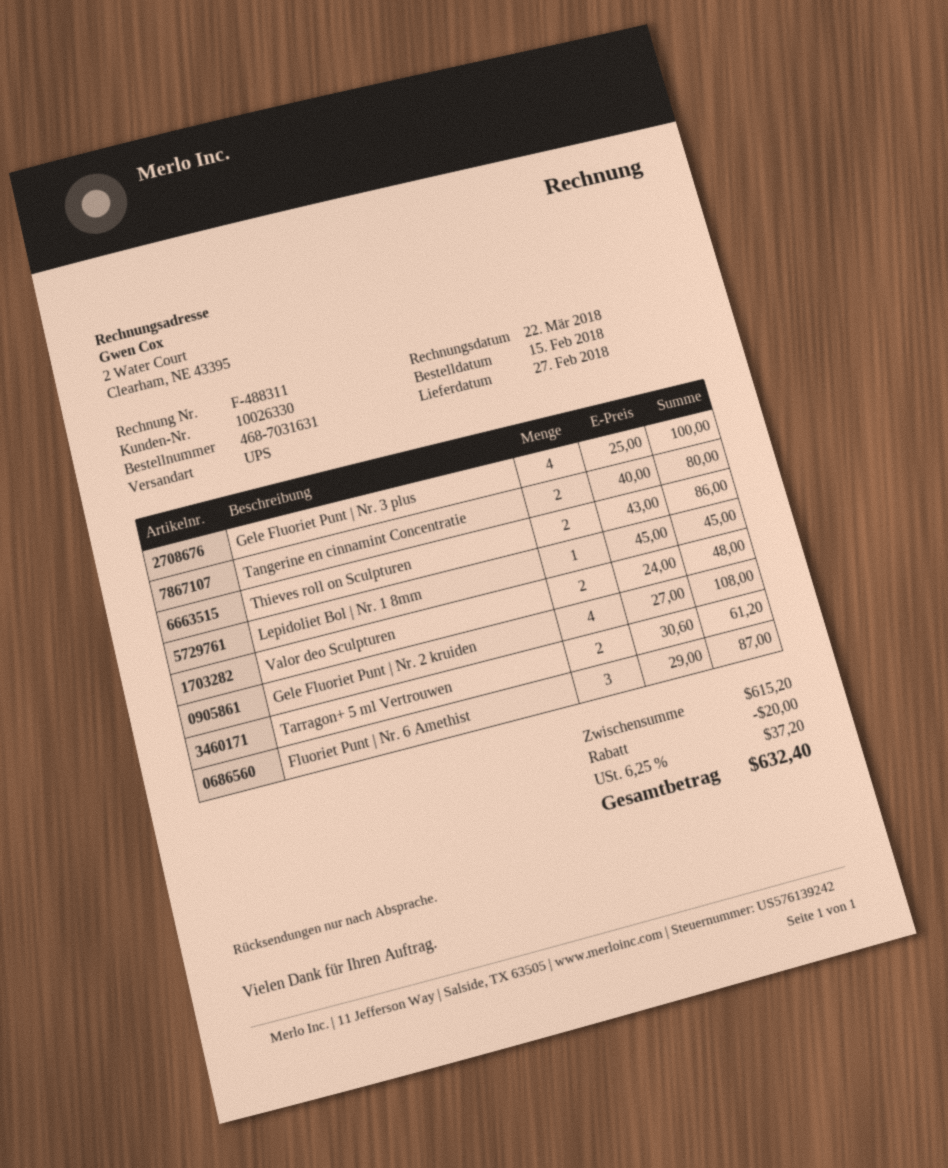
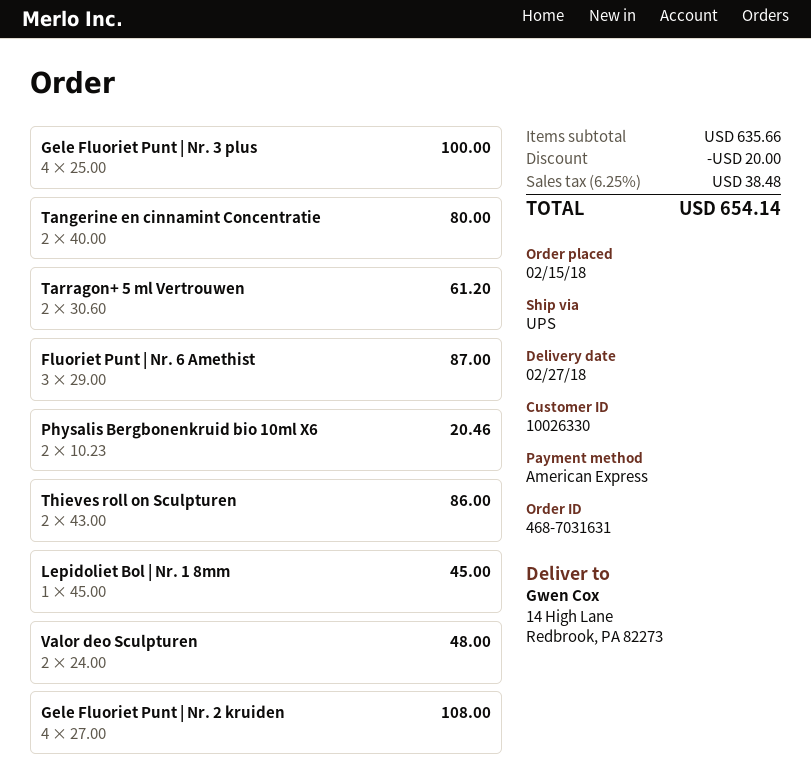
Physalis Bergbonenkruid bio 10ml X6: none -> 2 x 10.23 = 20.46
subtotal: 615.20 -> 635.66
tax: 6.25% = 37.20 -> 6.25% = 38.48
total: 632.40 -> 654.14

